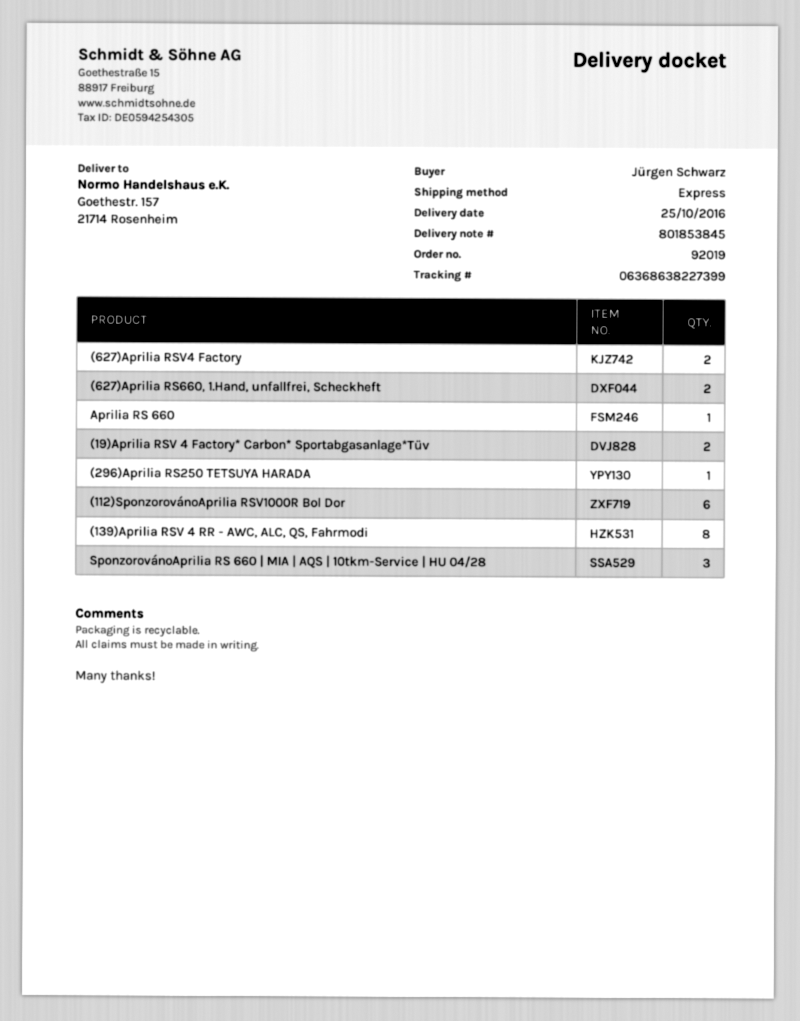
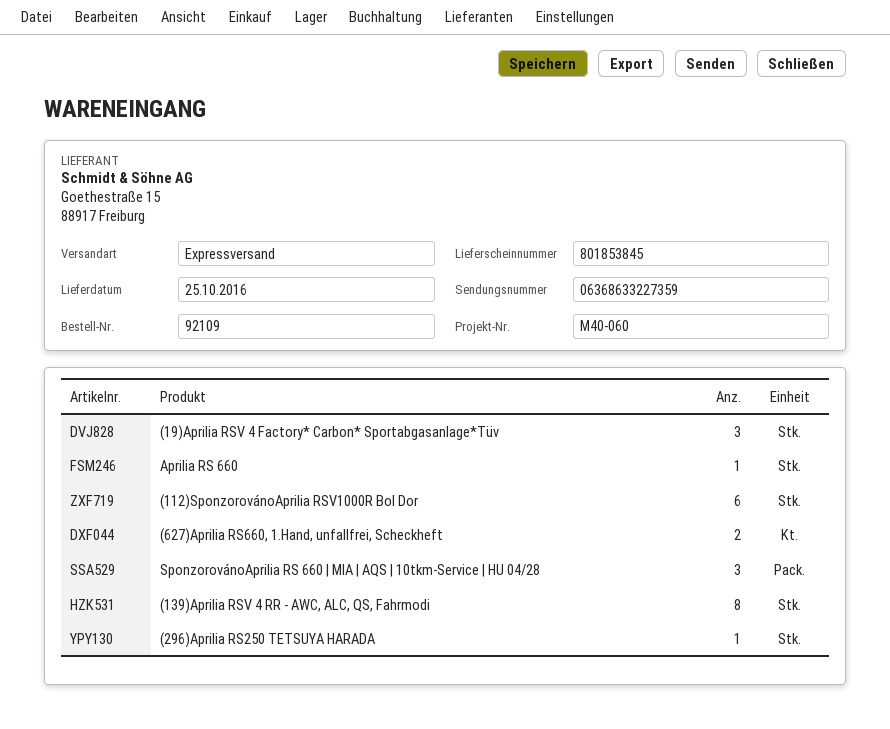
order number: 92019 -> 92109
tracking number: 06368638227399 -> 06368633227359
(627)Aprilia RSV4 Factory: 2 -> none
(19)Aprilia RSV 4 Factory* Carbon* Sportabgasanlage*Tüv: 2 -> 3

